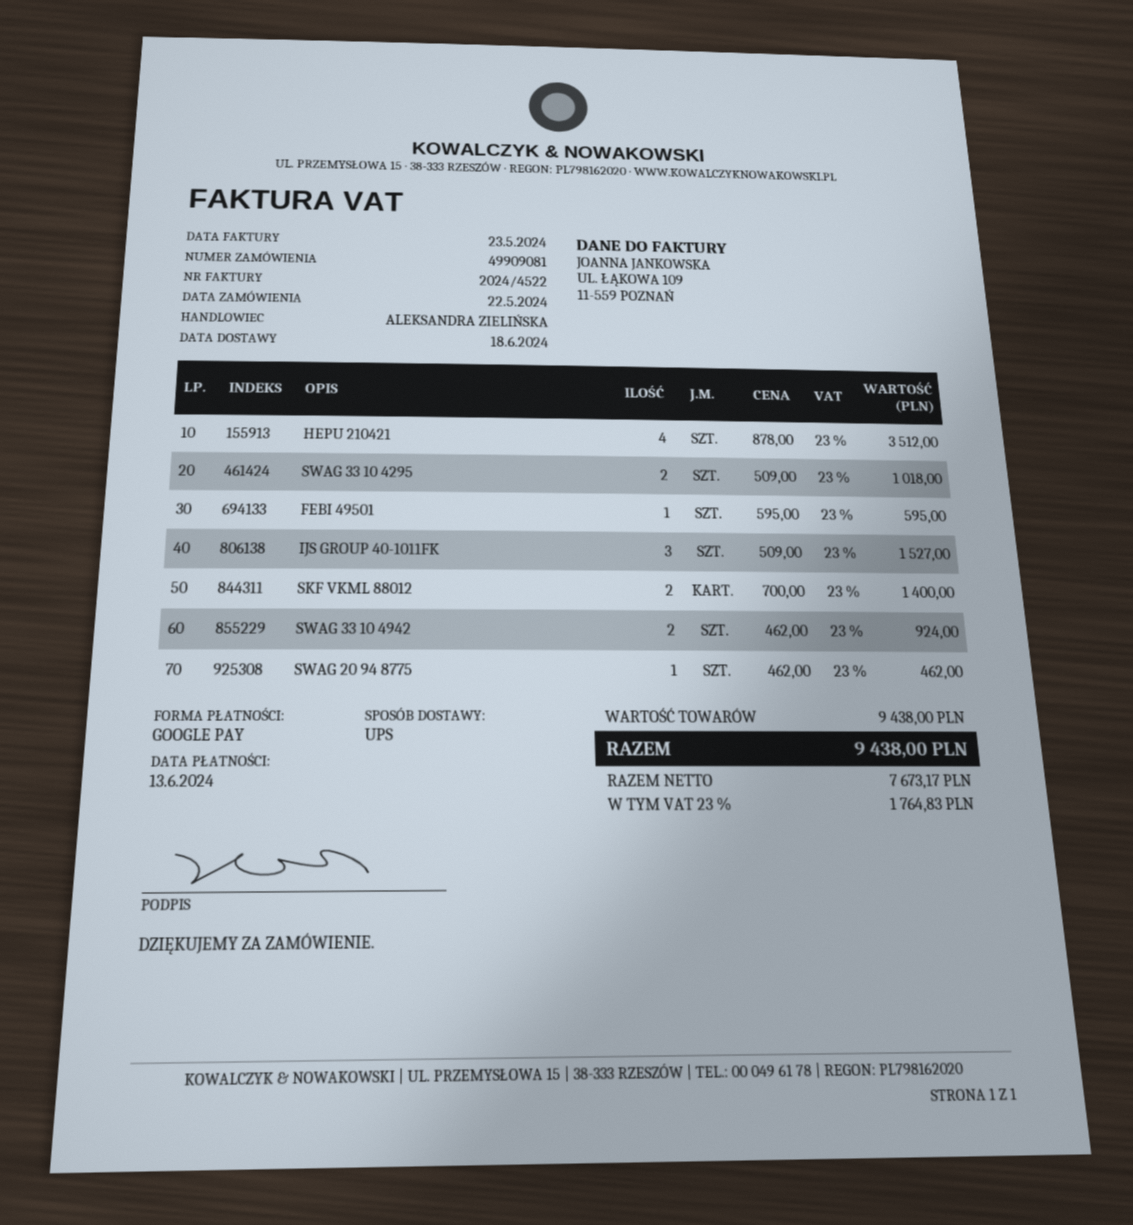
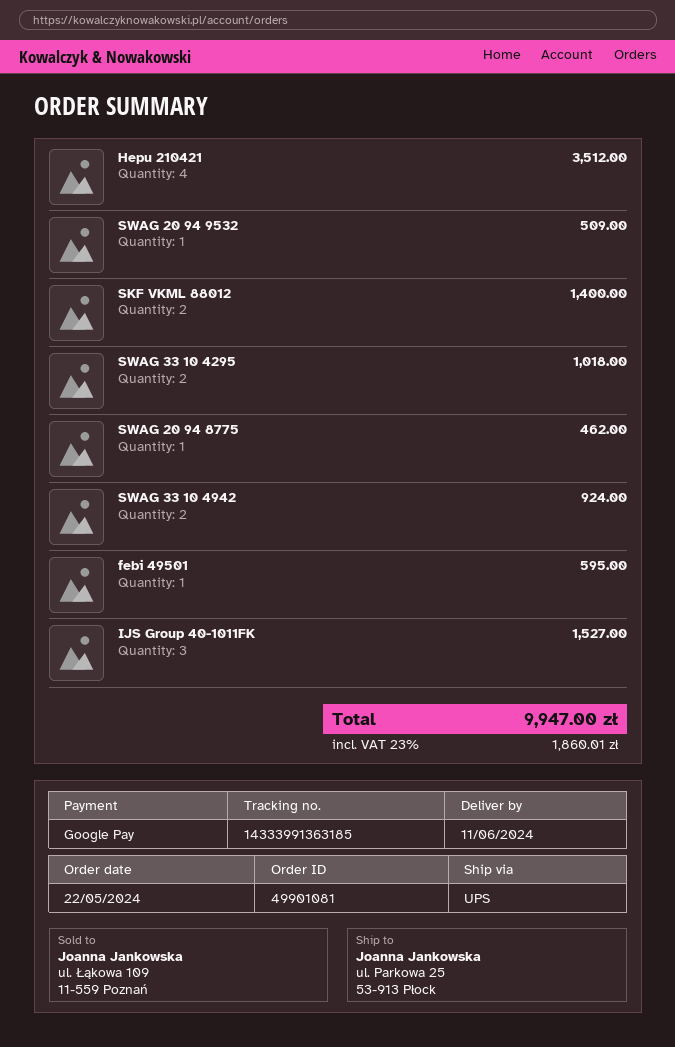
order number: 49909081 -> 49901081
delivery date: 2024-06-18 -> 2024-06-11
SWAG 20 94 9532: none -> 1 for 509.00
tax: 23% = 1764.83 -> 23% = 1860.01
total: 9438.00 -> 9947.00

